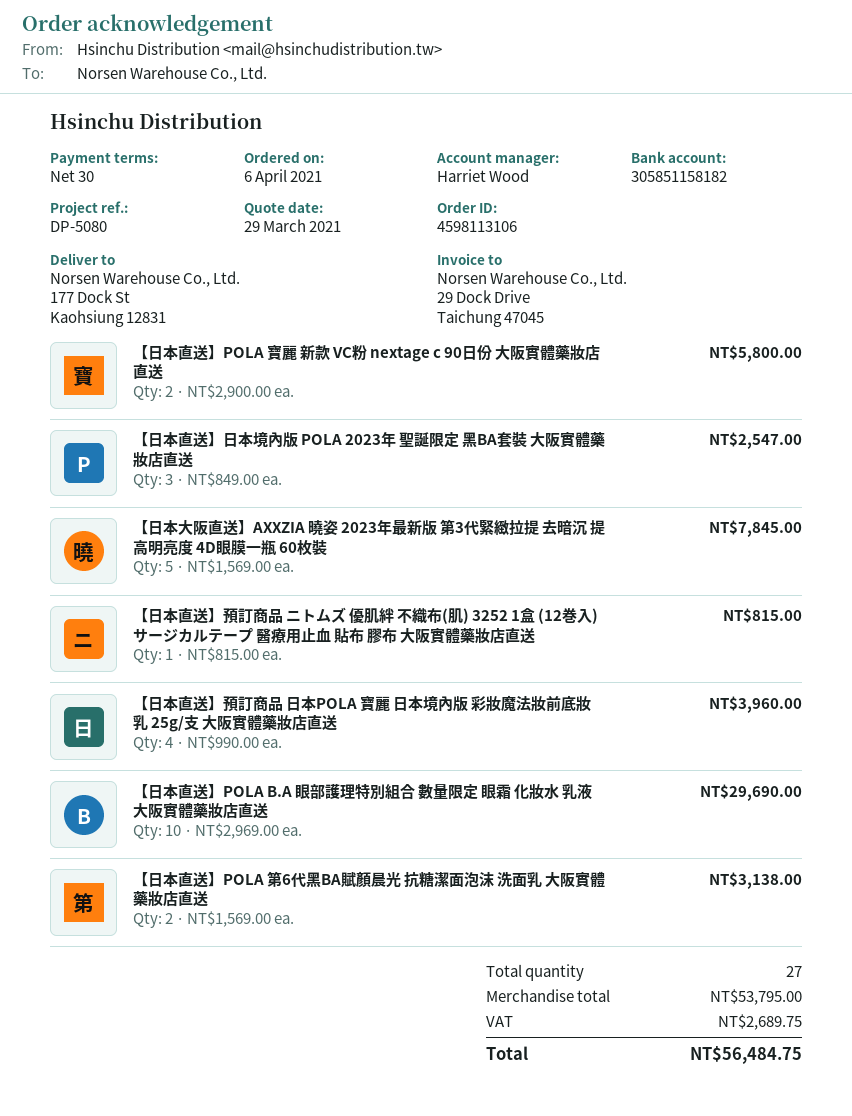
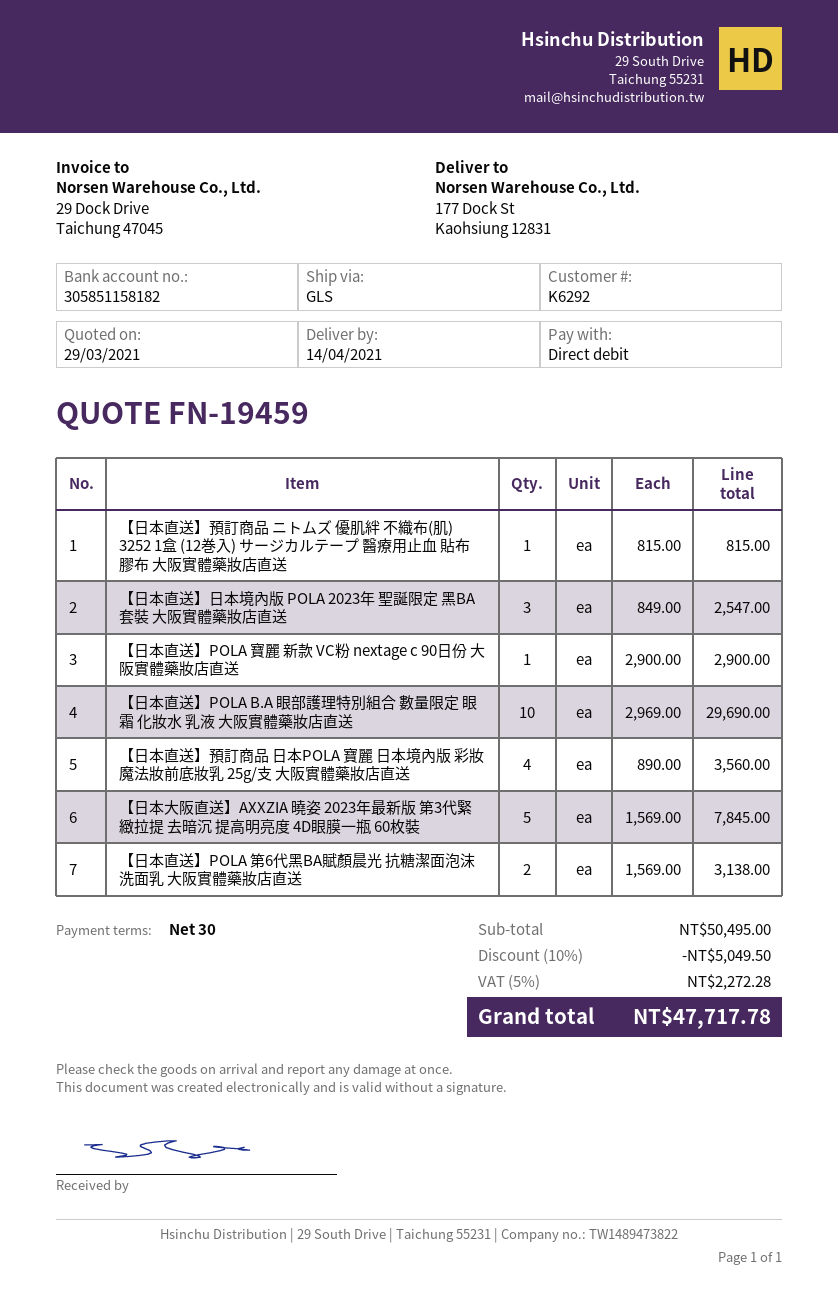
【日本直送】POLA 寶麗 新款 VC粉 nextage c 90日份 大阪實體藥妝店直送: 2 x 2900.00 = 5800.00 -> 1 x 2900.00 = 2900.00
【日本直送】預訂商品 日本POLA 寶麗 日本境內版 彩妝魔法妝前底妝乳 25g/支 大阪實體藥妝店直送: 4 x 990.00 = 3960.00 -> 4 x 890.00 = 3560.00
subtotal: 53795.00 -> 50495.00
discount: none -> 10% = 5049.50
tax: 2689.75 -> 2272.28
total: 56484.75 -> 47717.78

